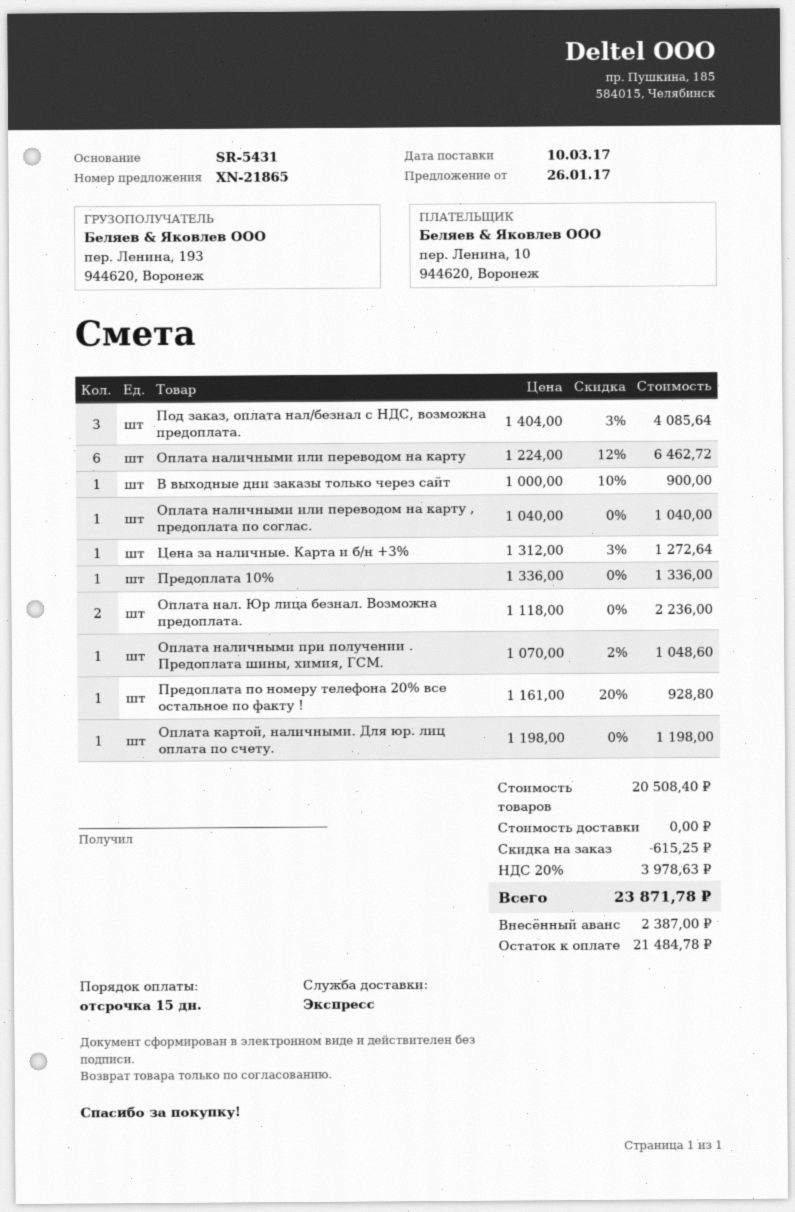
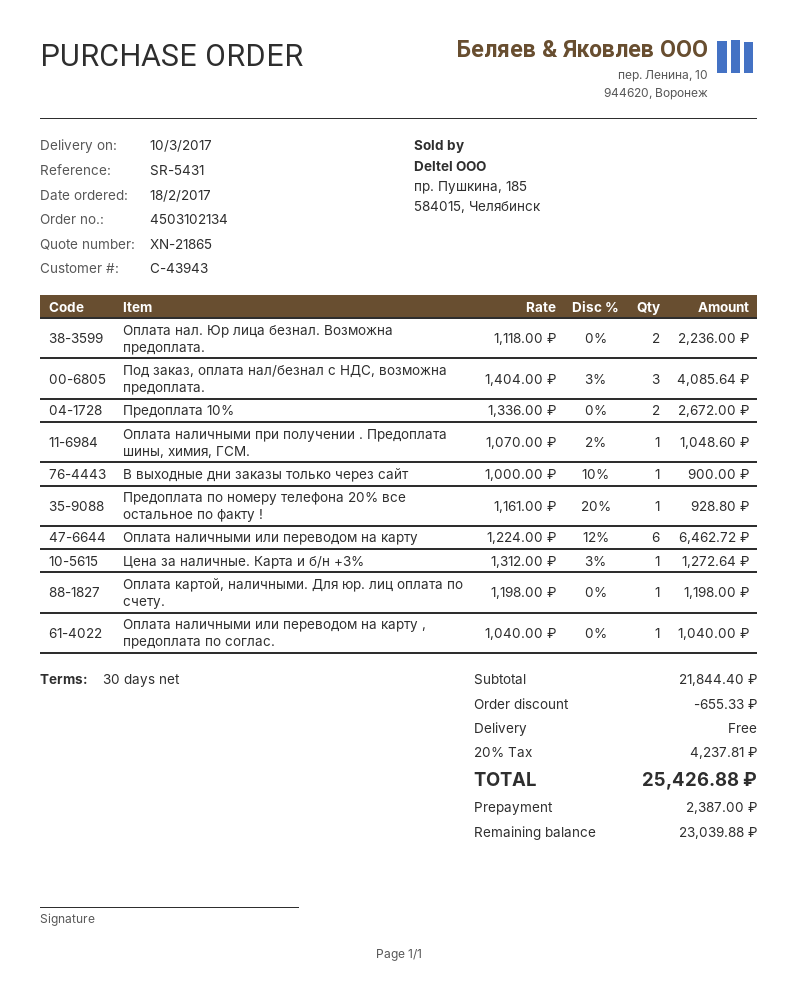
payment terms: 15 days -> 30 days
Предоплата 10%: 1 x 1336.00 = 1336.00 -> 2 x 1336.00 = 2672.00
subtotal: 20508.40 -> 21844.40
discount: 615.25 -> 655.33
tax: 20% = 3978.63 -> 20% = 4237.81
total: 23871.78 -> 25426.88
balance: 21484.78 -> 23039.88

